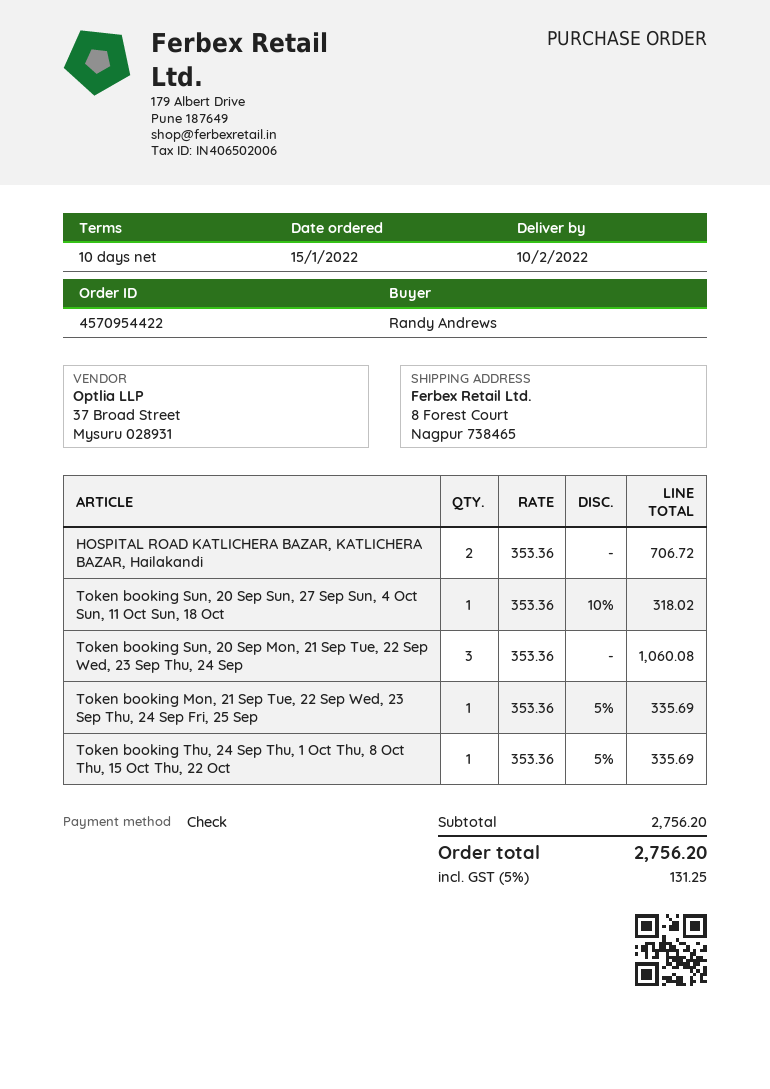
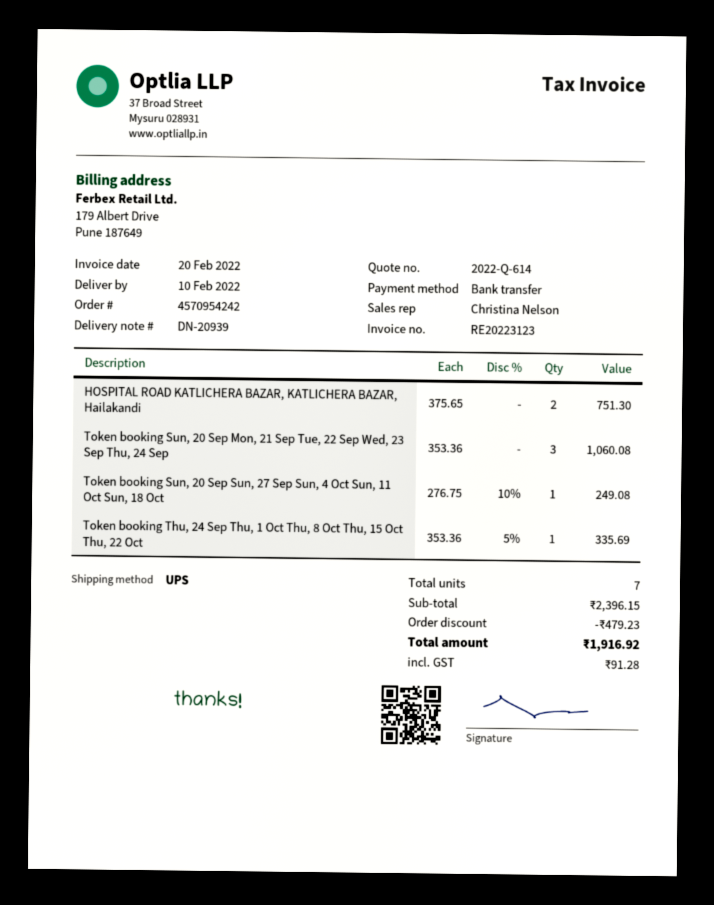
order number: 4570954422 -> 4570954242
payment method: cheque -> bank transfer
HOSPITAL ROAD KATLICHERA BAZAR, KATLICHERA BAZAR, Hailakandi: 2 x 353.36 = 706.72 -> 2 x 375.65 = 751.30
Token booking Sun, 20 Sep Sun, 27 Sep Sun, 4 Oct Sun, 11 Oct Sun, 18 Oct: 1 x 353.36 - 10% = 318.02 -> 1 x 276.75 - 10% = 249.08
Token booking Mon, 21 Sep Tue, 22 Sep Wed, 23 Sep Thu, 24 Sep Fri, 25 Sep: 1 x 353.36 - 5% = 335.69 -> none
subtotal: 2756.20 -> 2396.15
discount: none -> 479.23
tax: 131.25 -> 91.28
total: 2756.20 -> 1916.92

